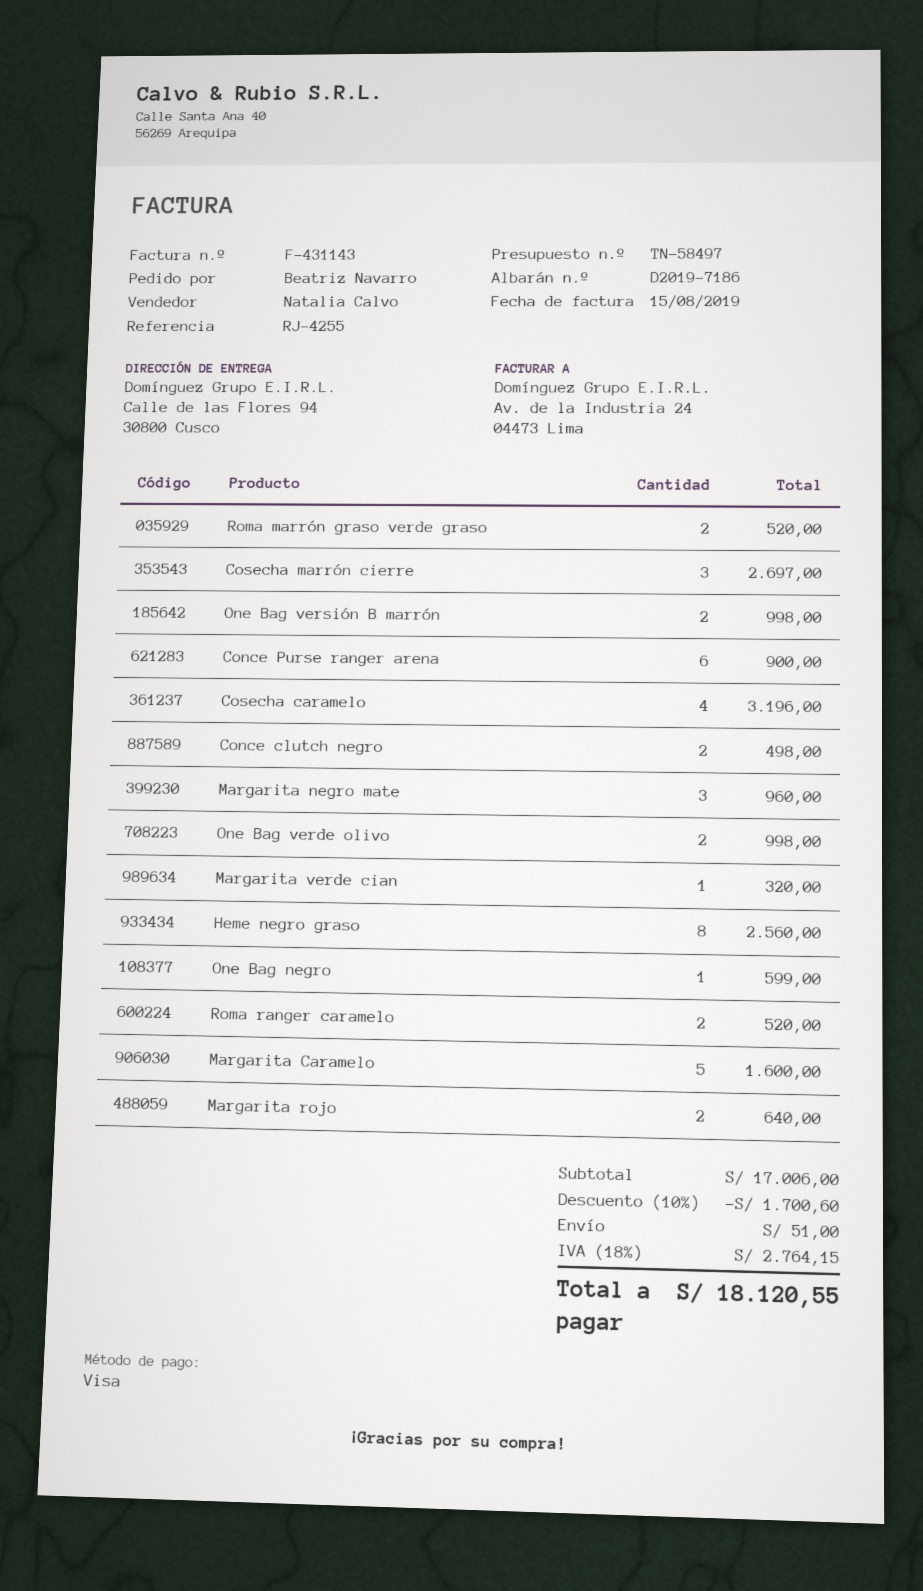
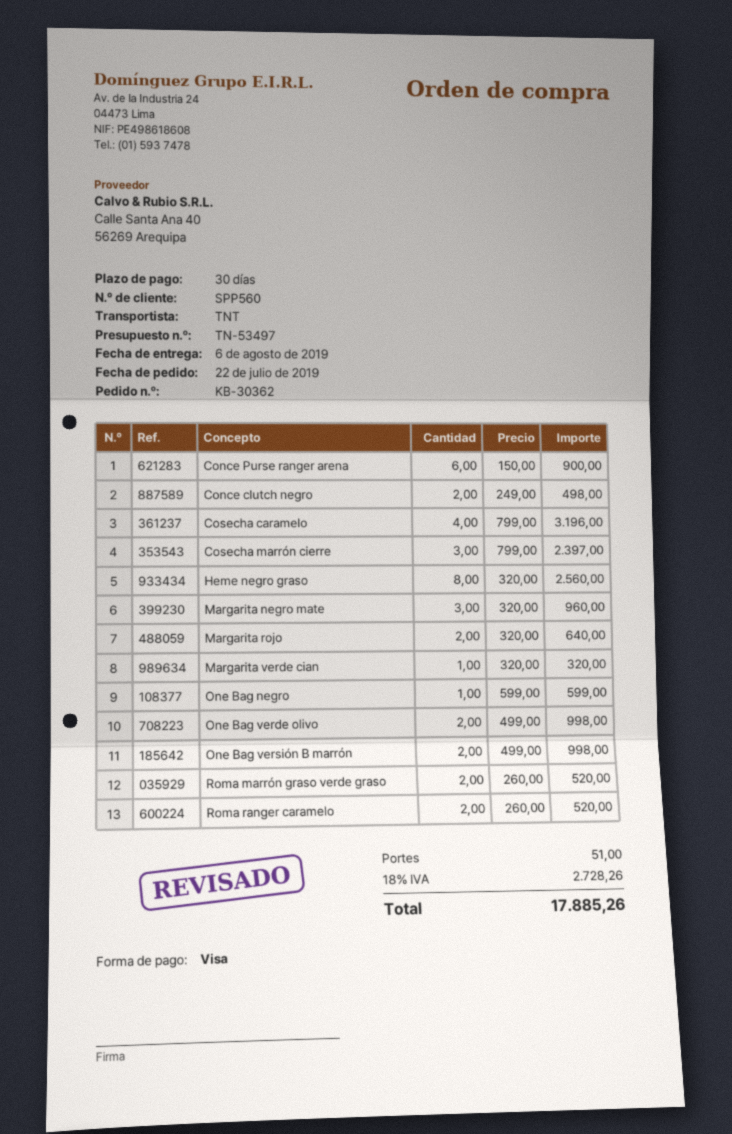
quote number: TN-58497 -> TN-53497
Cosecha marrón cierre: 3 for 2697.00 -> 3 for 2397.00
Margarita Caramelo: 5 for 1600.00 -> none
discount: 10% = 1700.60 -> none
tax: 18% = 2764.15 -> 18% = 2728.26
total: 18120.55 -> 17885.26

